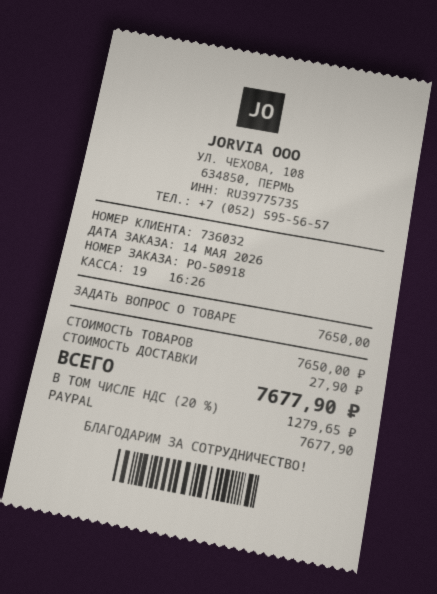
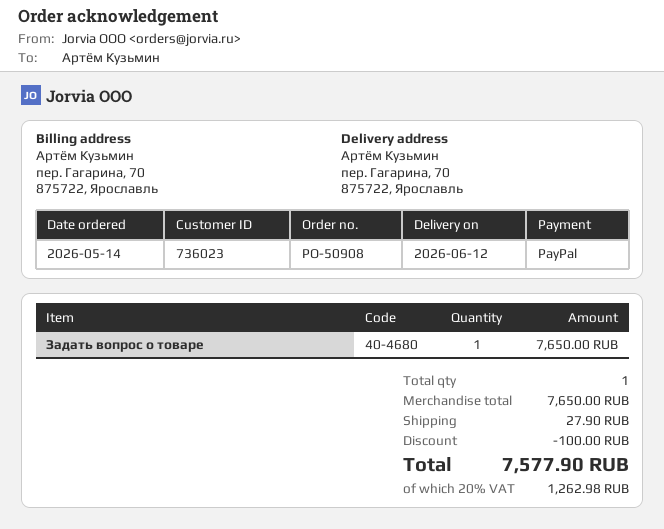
order number: PO-50918 -> PO-50908
customer number: 736032 -> 736023
discount: none -> 100.00
tax: 20% = 1279.65 -> 20% = 1262.98
total: 7677.90 -> 7577.90

